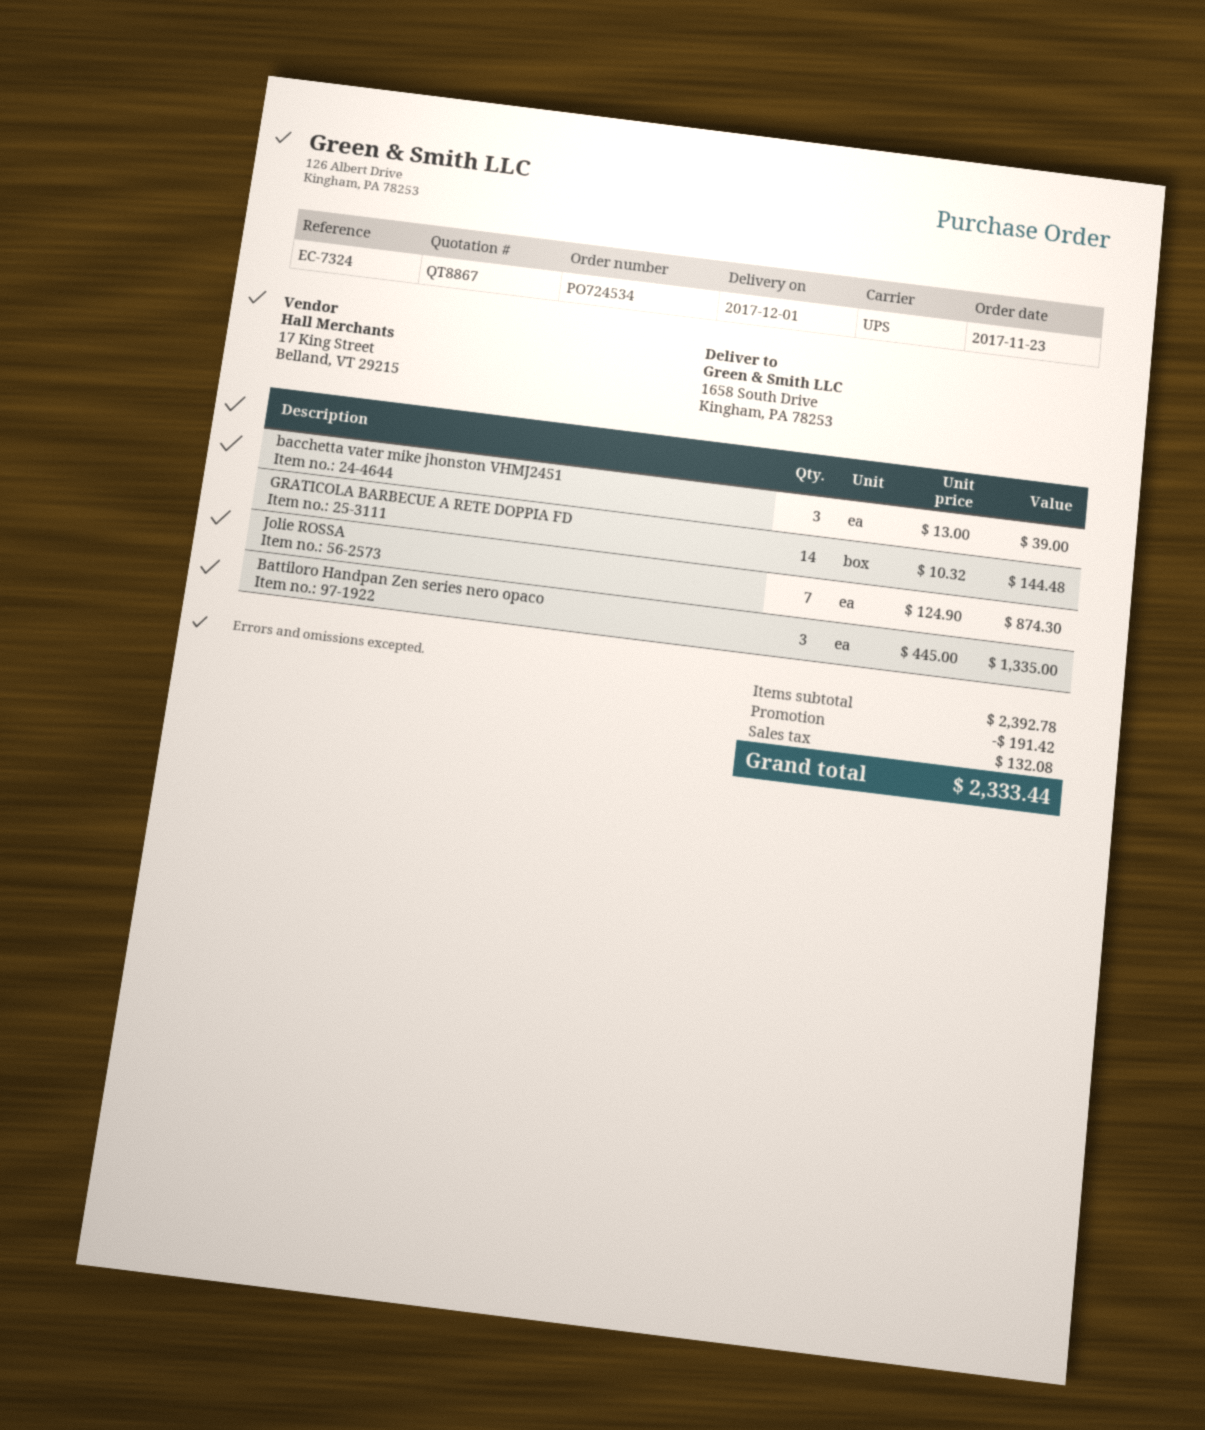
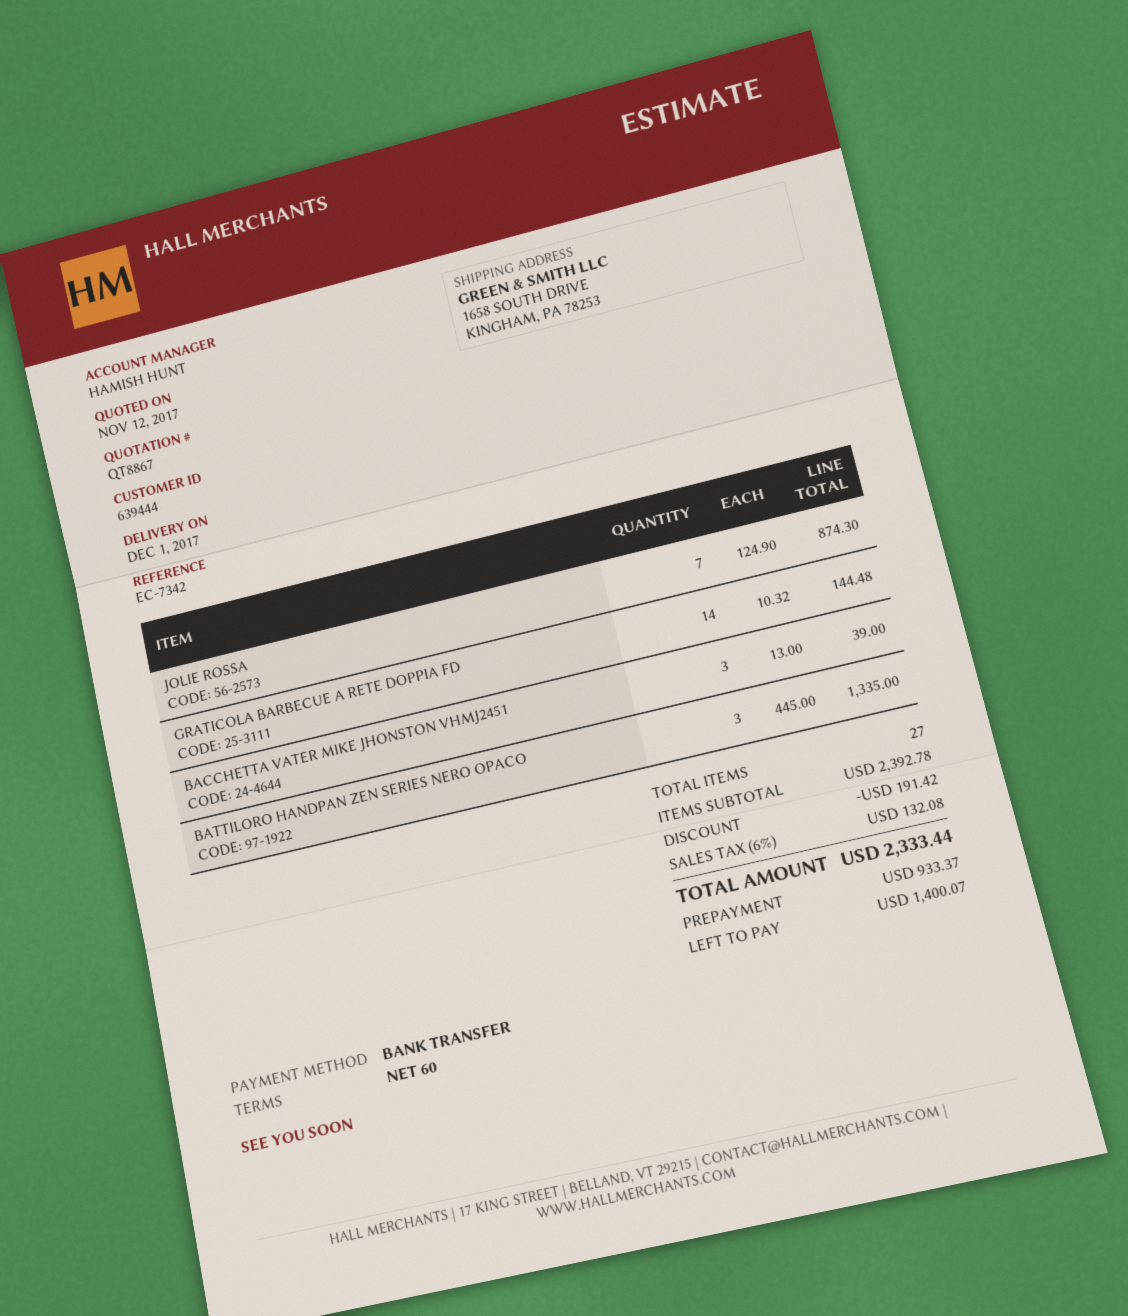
reference: EC-7324 -> EC-7342

